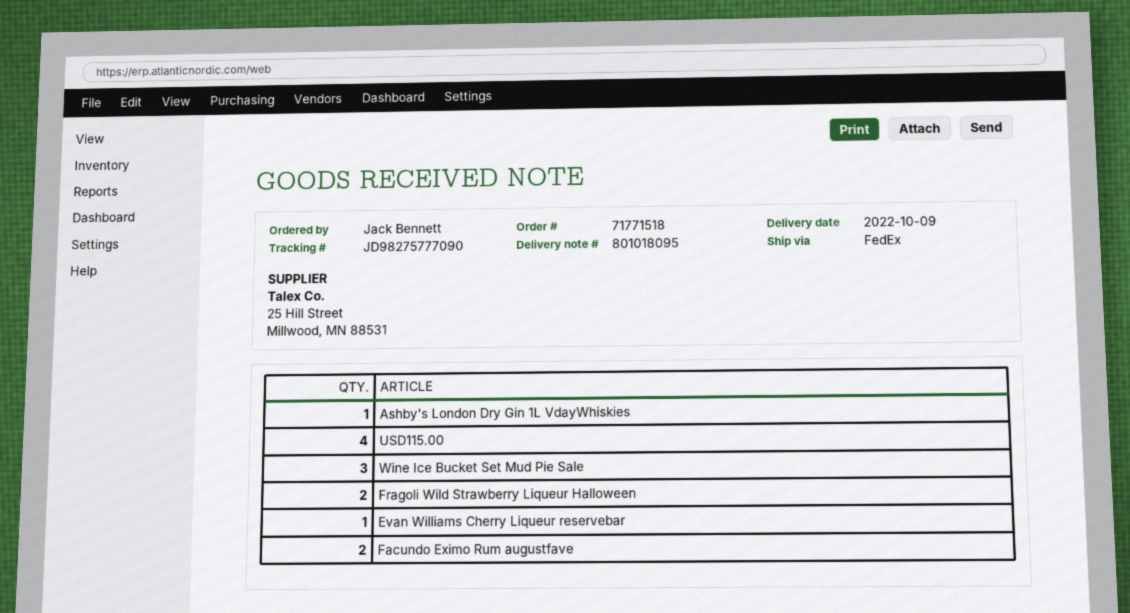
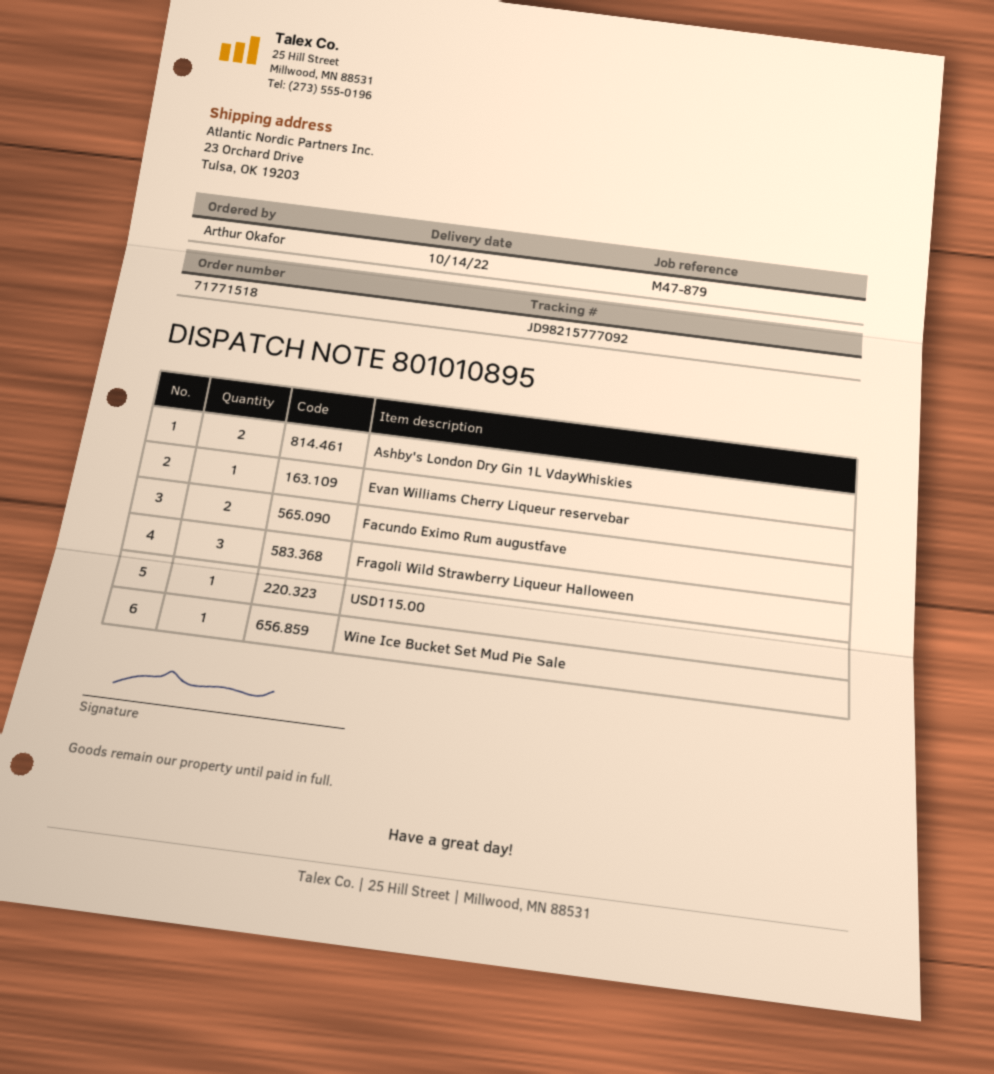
delivery note number: 801018095 -> 801010895
delivery date: 2022-10-09 -> 2022-10-14
ordered by: Jack Bennett -> Arthur Okafor
tracking number: JD98275777090 -> JD98215777092
Ashby's London Dry Gin 1L VdayWhiskies: 1 -> 2
USD115.00: 4 -> 1
Wine Ice Bucket Set Mud Pie Sale: 3 -> 1
Fragoli Wild Strawberry Liqueur Halloween: 2 -> 3

